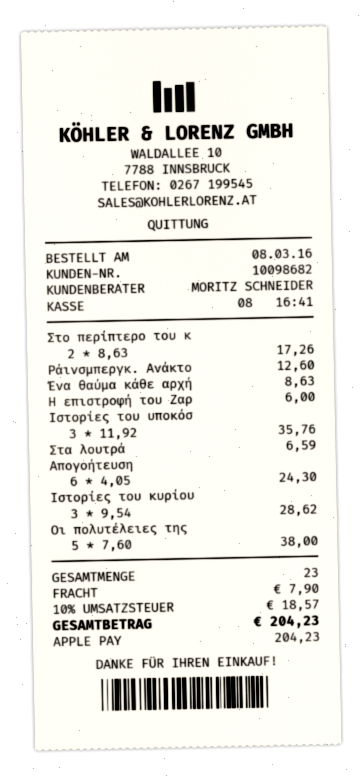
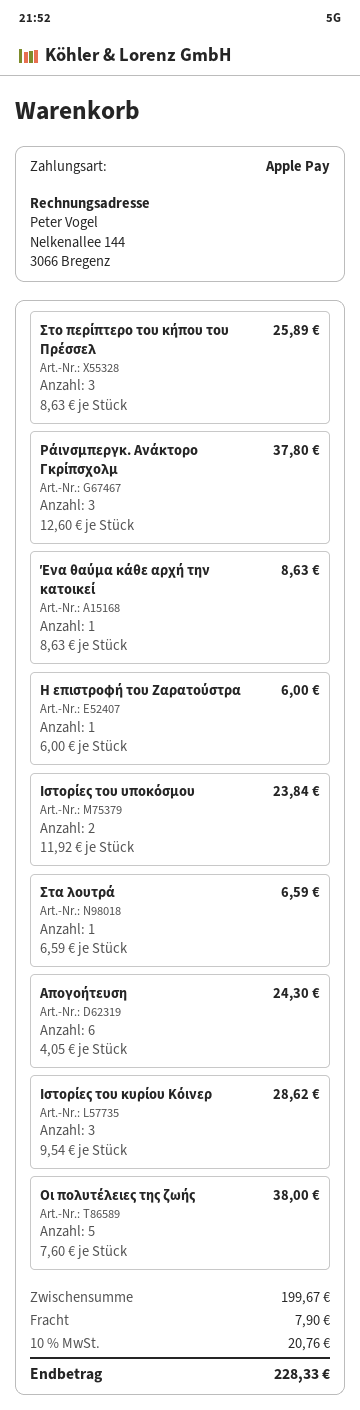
Στο περίπτερο του κ: 2 x 8.63 = 17.26 -> 3 x 8.63 = 25.89
Ράινσμπεργκ. Ανάκτο: 1 x 12.60 = 12.60 -> 3 x 12.60 = 37.80
Ιστορίες του υποκόσ: 3 x 11.92 = 35.76 -> 2 x 11.92 = 23.84
tax: 10% = 18.57 -> 10% = 20.76
total: 204.23 -> 228.33

